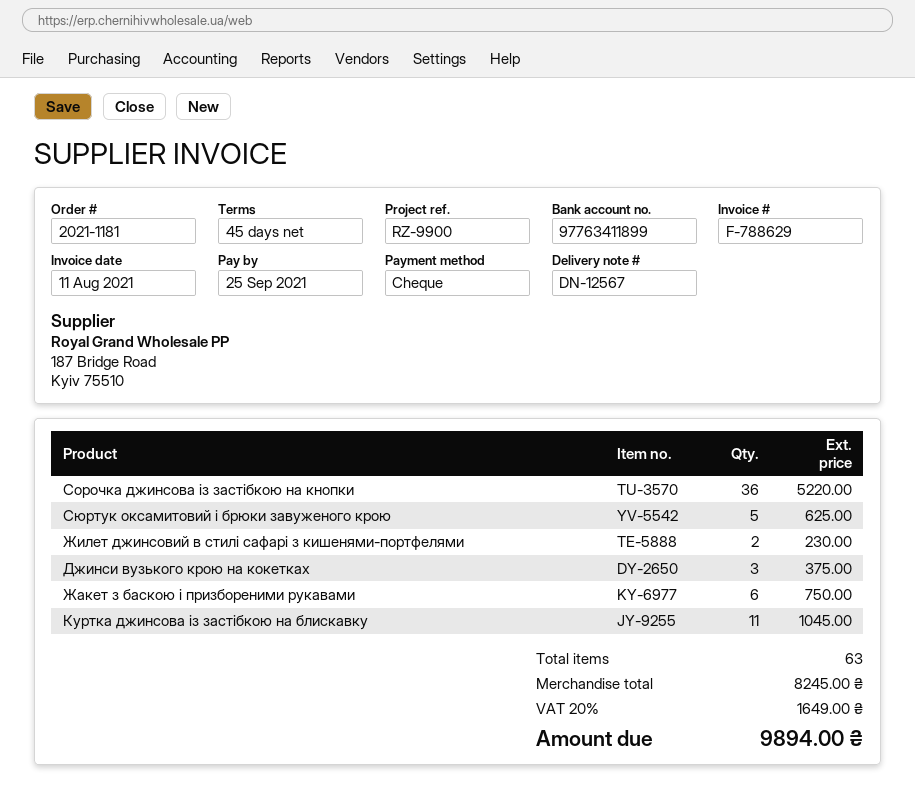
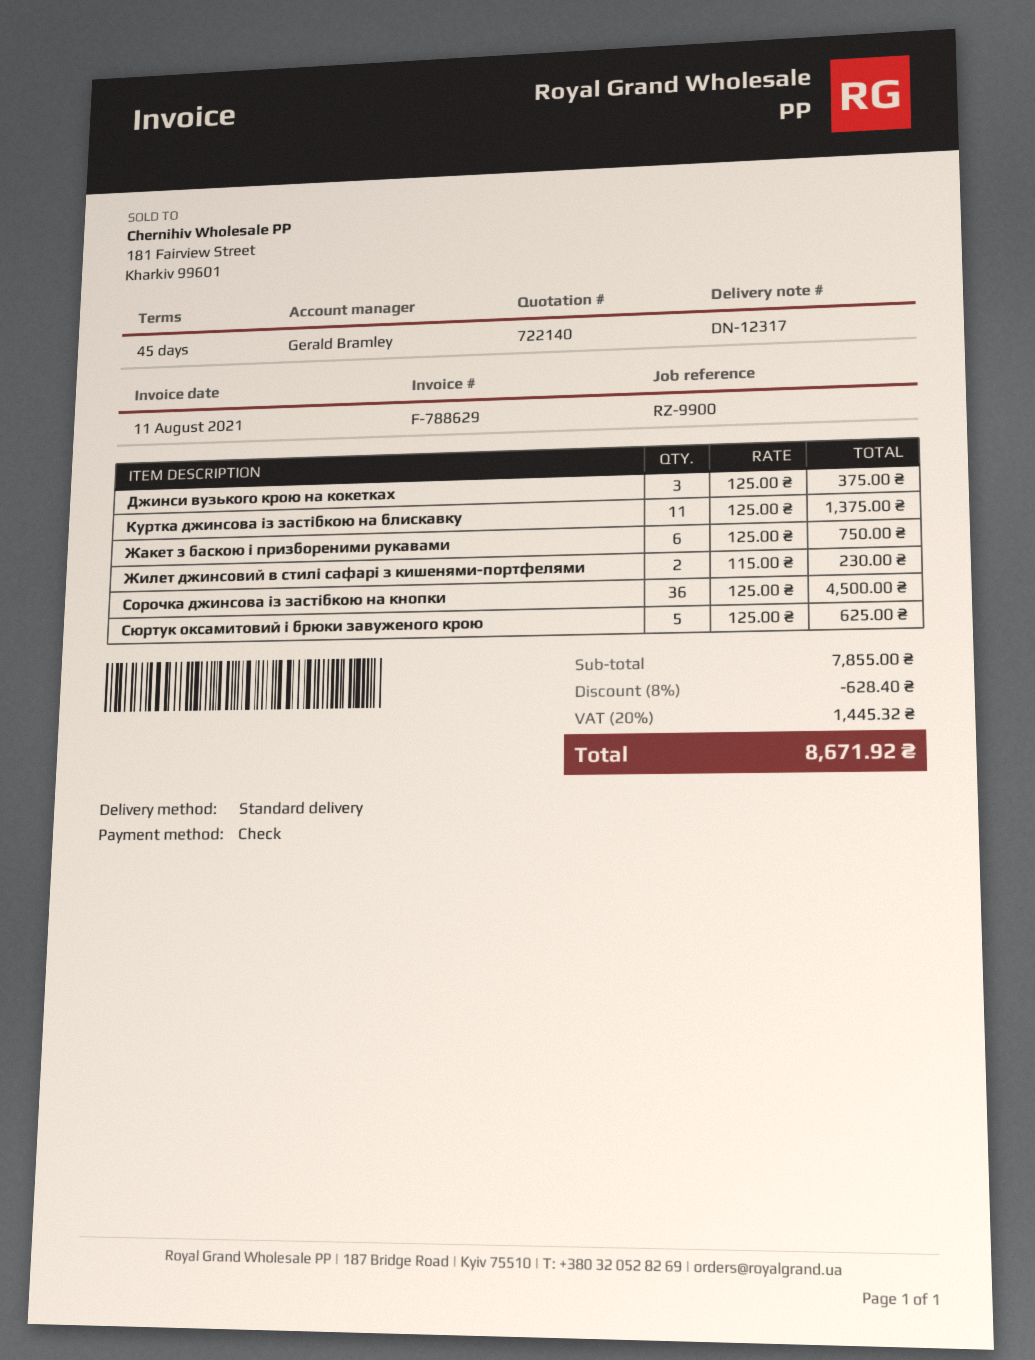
delivery note number: DN-12567 -> DN-12317
Сорочка джинсова із застібкою на кнопки: 36 for 5220.00 -> 36 for 4500.00
Куртка джинсова із застібкою на блискавку: 11 for 1045.00 -> 11 for 1375.00
subtotal: 8245.00 -> 7855.00
discount: none -> 8% = 628.40
tax: 20% = 1649.00 -> 20% = 1445.32
total: 9894.00 -> 8671.92

